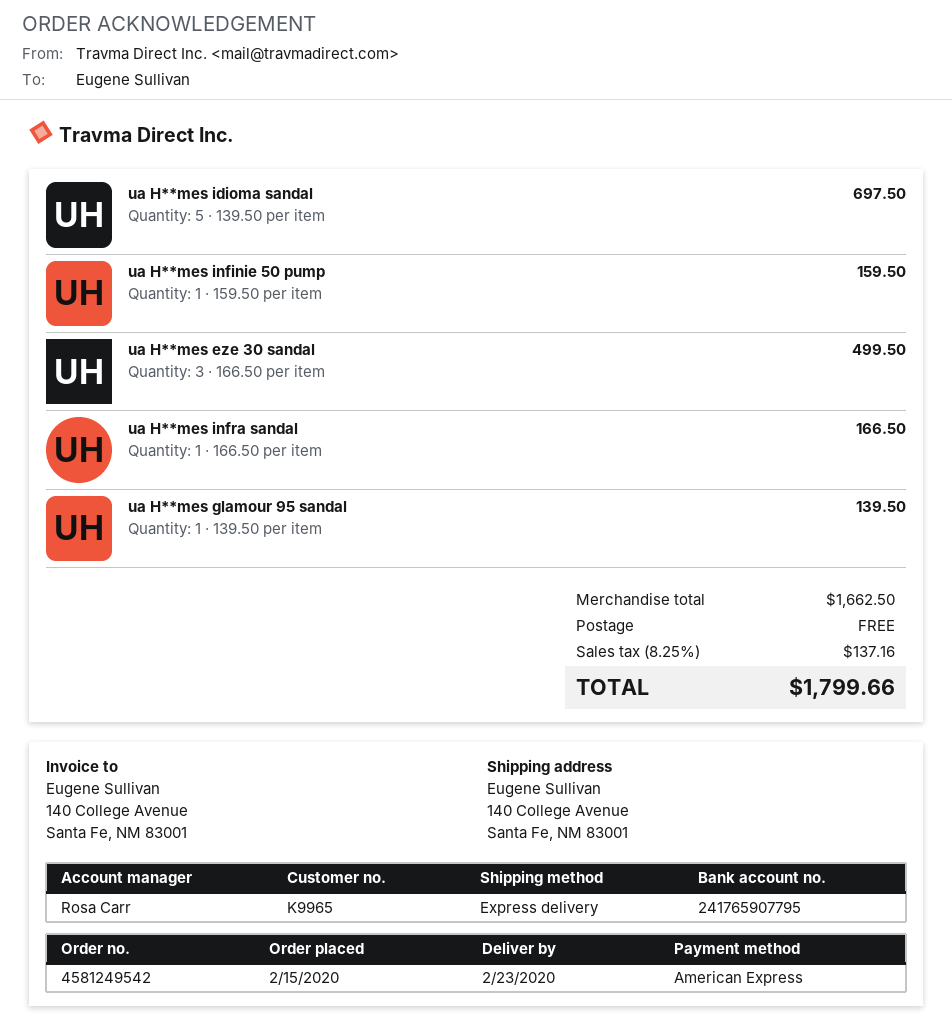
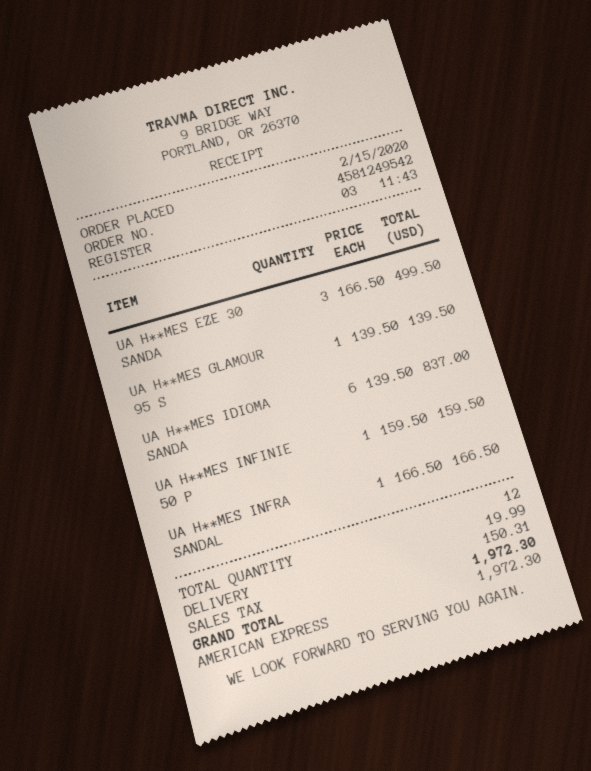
ua H**mes idioma sandal: 5 x 139.50 = 697.50 -> 6 x 139.50 = 837.00
shipping: 0.00 -> 19.99
tax: 137.16 -> 150.31
total: 1799.66 -> 1972.30

